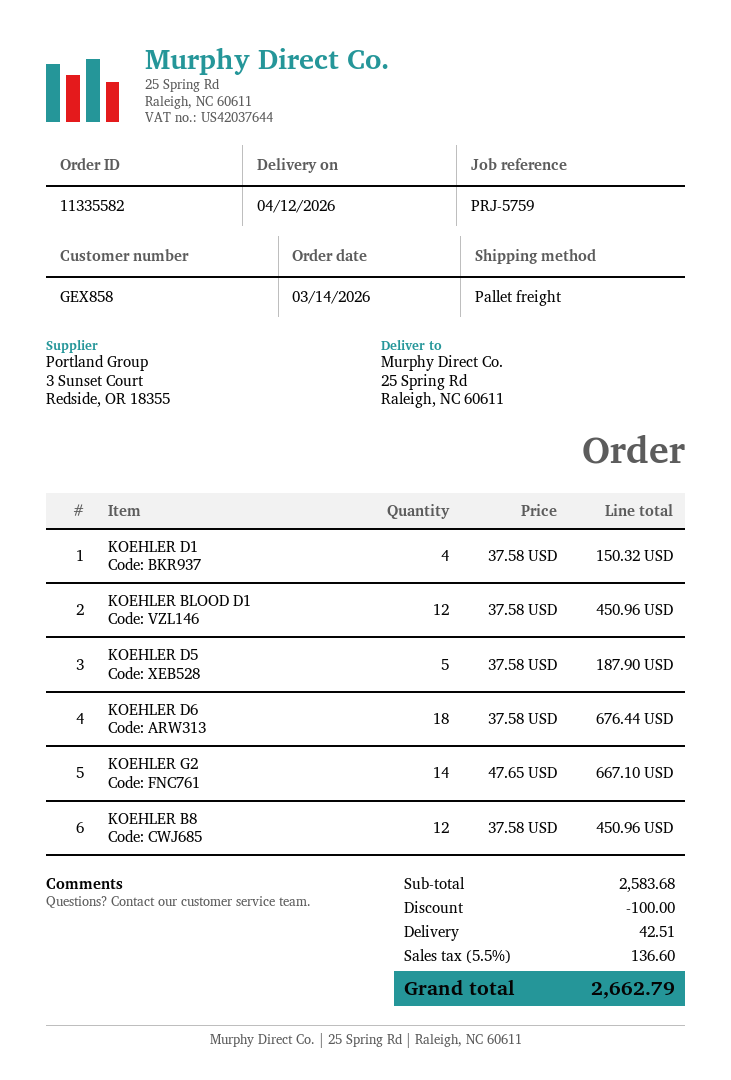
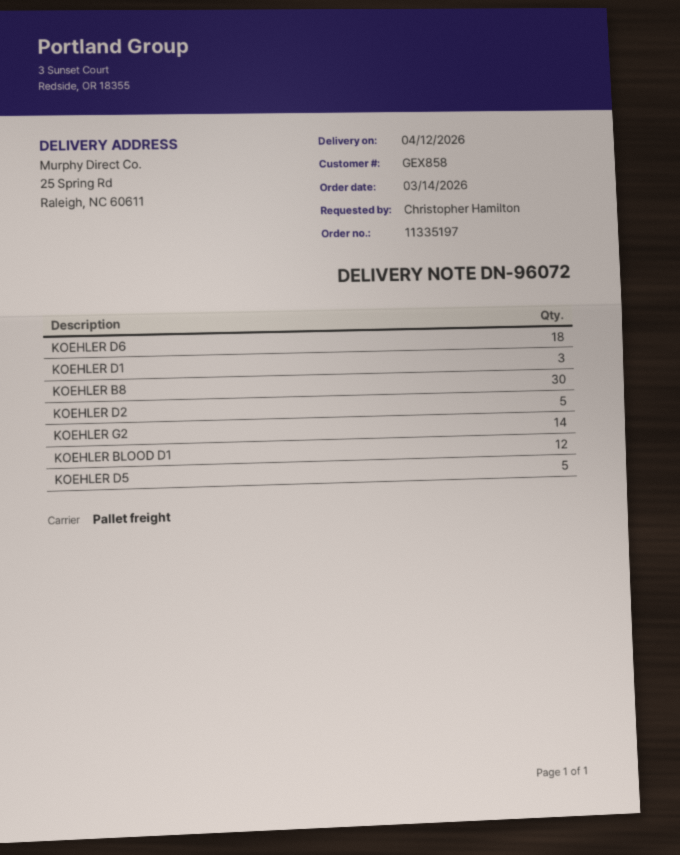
order number: 11335582 -> 11335197
KOEHLER D1: 4 -> 3
KOEHLER B8: 12 -> 30
KOEHLER D2: none -> 5

